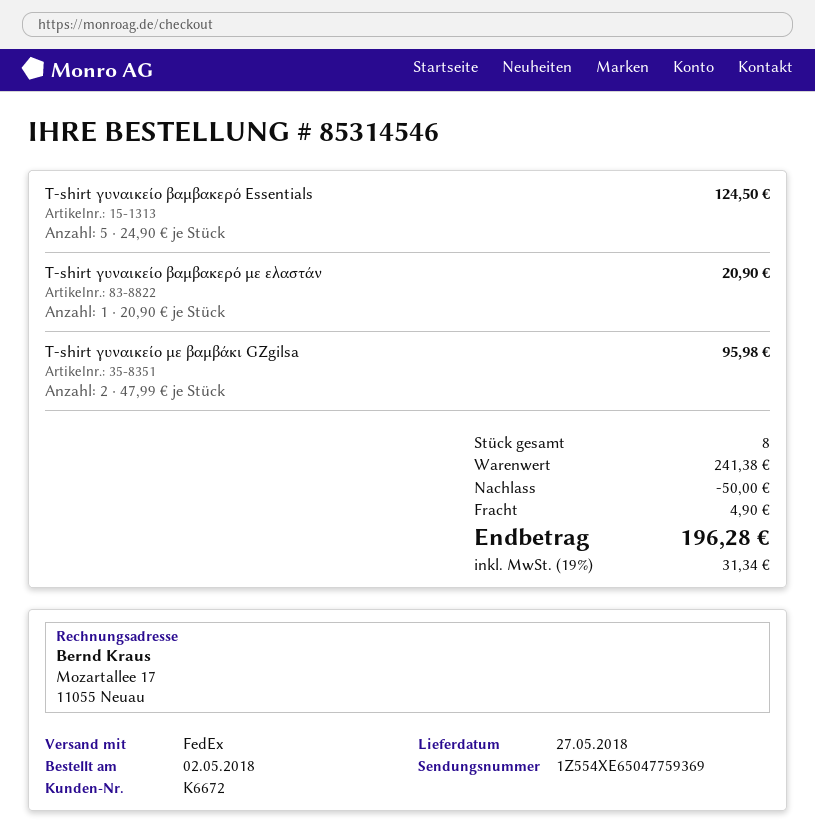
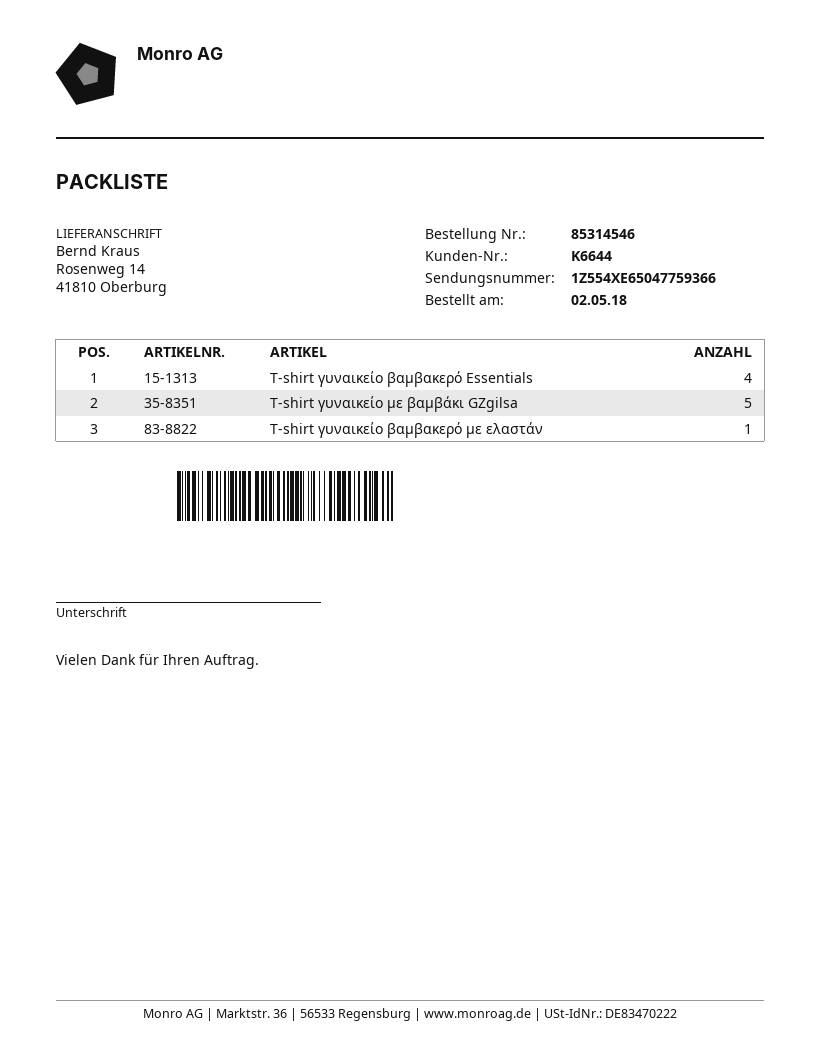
customer number: K6672 -> K6644
tracking number: 1Z554XE65047759369 -> 1Z554XE65047759366
T-shirt γυναικείο βαμβακερό Essentials: 5 -> 4
T-shirt γυναικείο με βαμβάκι GZgilsa: 2 -> 5

